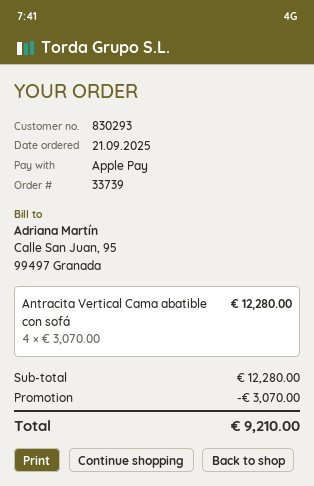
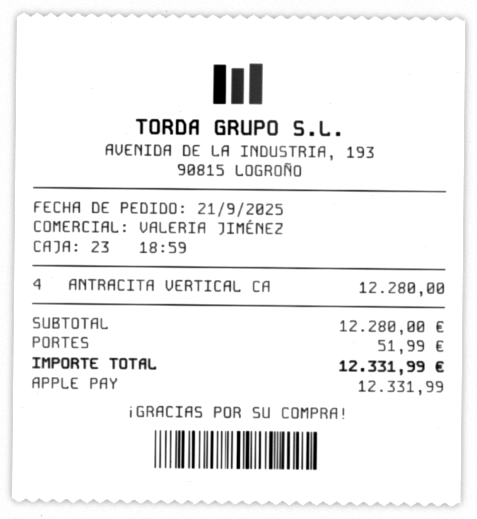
discount: 3070.00 -> none
shipping: none -> 51.99
total: 9210.00 -> 12331.99

